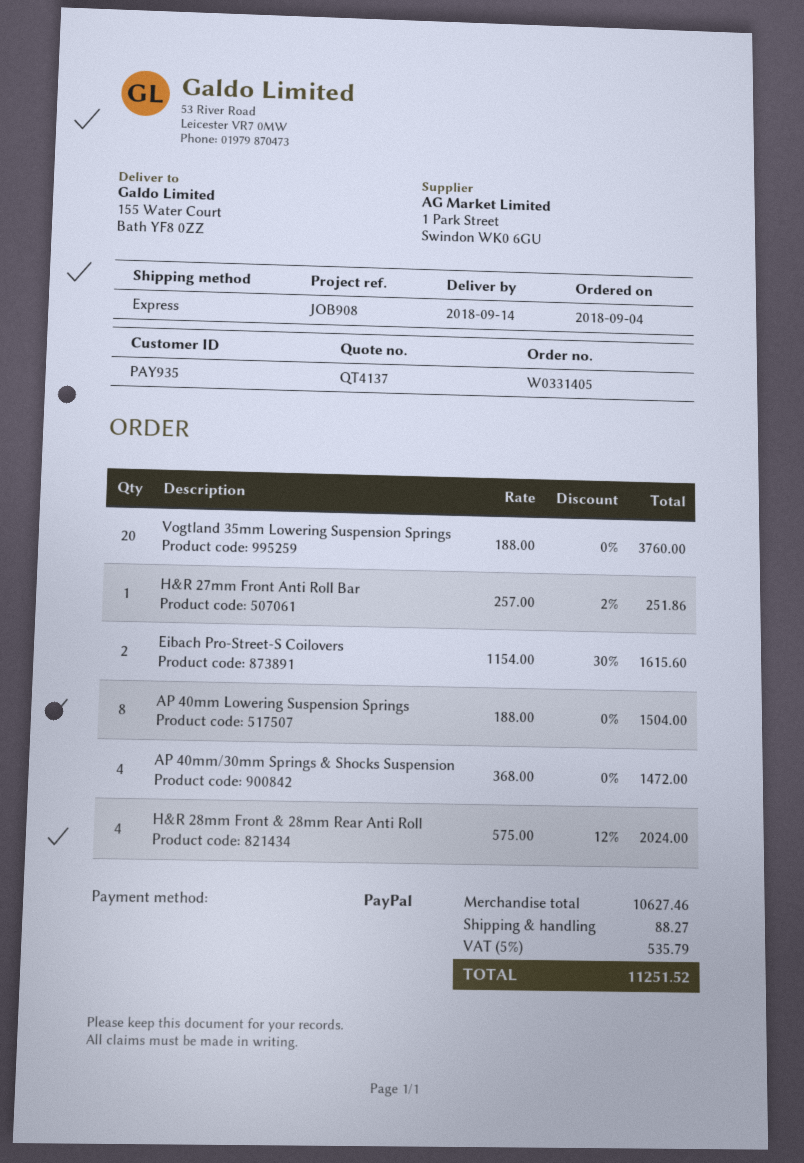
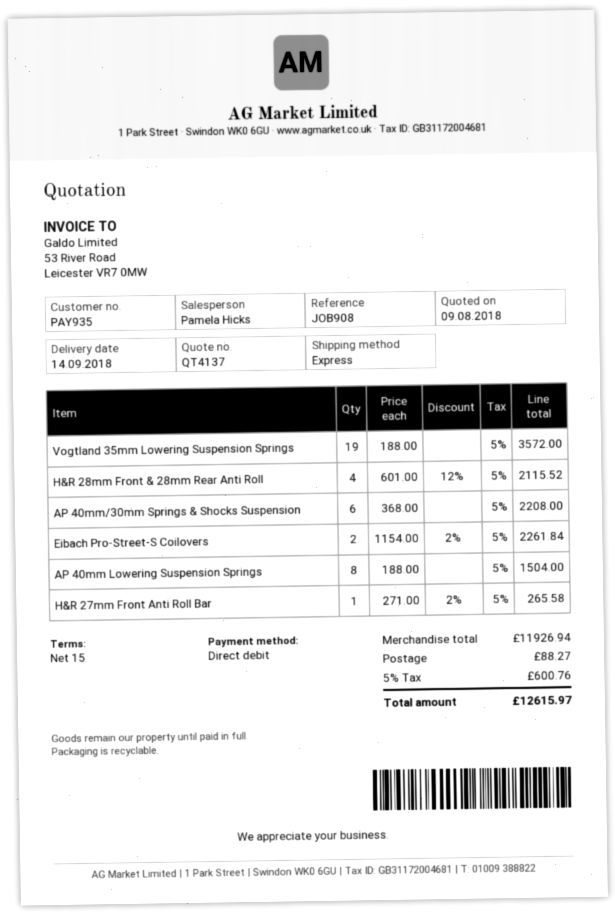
payment method: PayPal -> direct debit
Vogtland 35mm Lowering Suspension Springs: 20 x 188.00 = 3760.00 -> 19 x 188.00 = 3572.00
H&R 27mm Front Anti Roll Bar: 1 x 257.00 - 2% = 251.86 -> 1 x 271.00 - 2% = 265.58
Eibach Pro-Street-S Coilovers: 2 x 1154.00 - 30% = 1615.60 -> 2 x 1154.00 - 2% = 2261.84
AP 40mm/30mm Springs & Shocks Suspension: 4 x 368.00 = 1472.00 -> 6 x 368.00 = 2208.00
H&R 28mm Front & 28mm Rear Anti Roll: 4 x 575.00 - 12% = 2024.00 -> 4 x 601.00 - 12% = 2115.52
subtotal: 10627.46 -> 11926.94
tax: 5% = 535.79 -> 5% = 600.76
total: 11251.52 -> 12615.97

